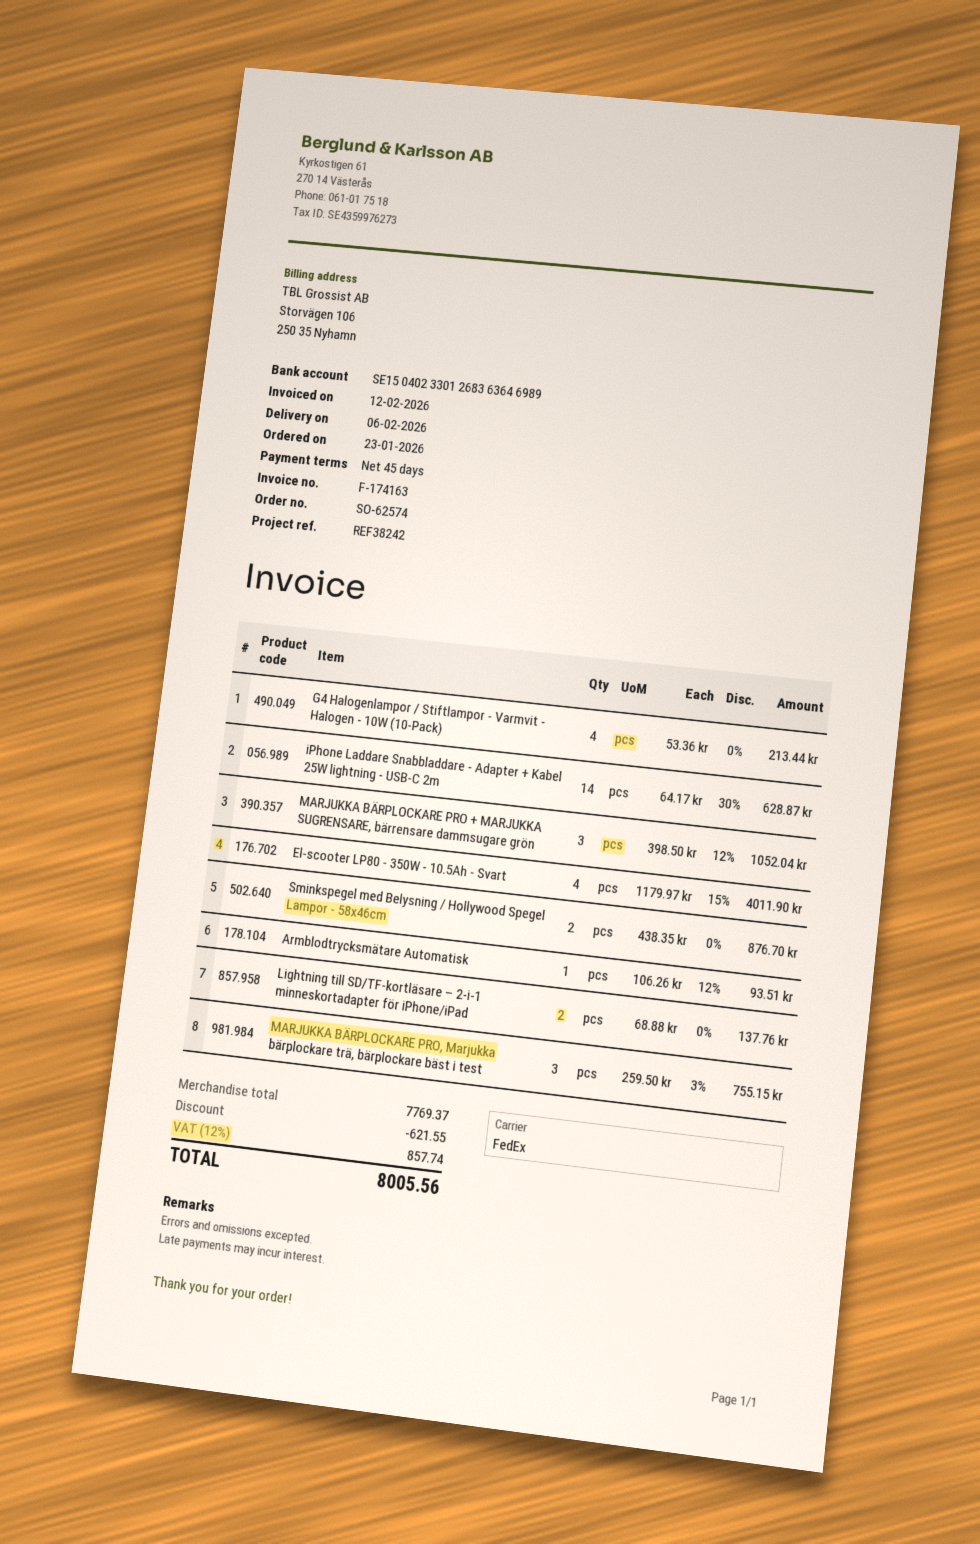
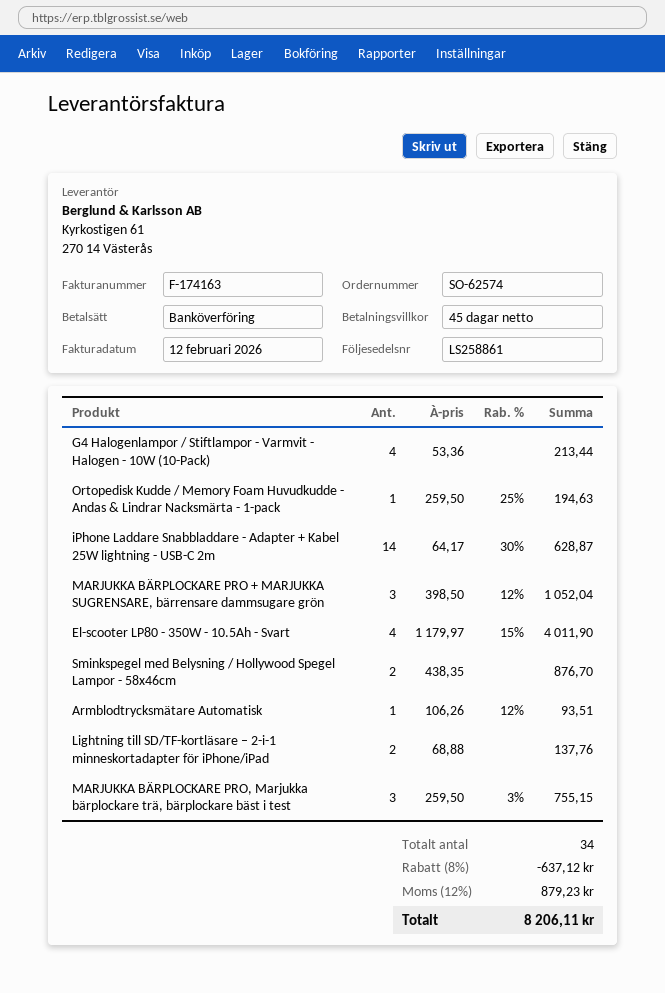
Ortopedisk Kudde / Memory Foam Huvudkudde - Andas & Lindrar Nacksmärta - 1-pack: none -> 1 x 259.50 - 25% = 194.63
discount: 621.55 -> 637.12
tax: 12% = 857.74 -> 12% = 879.23
total: 8005.56 -> 8206.11

